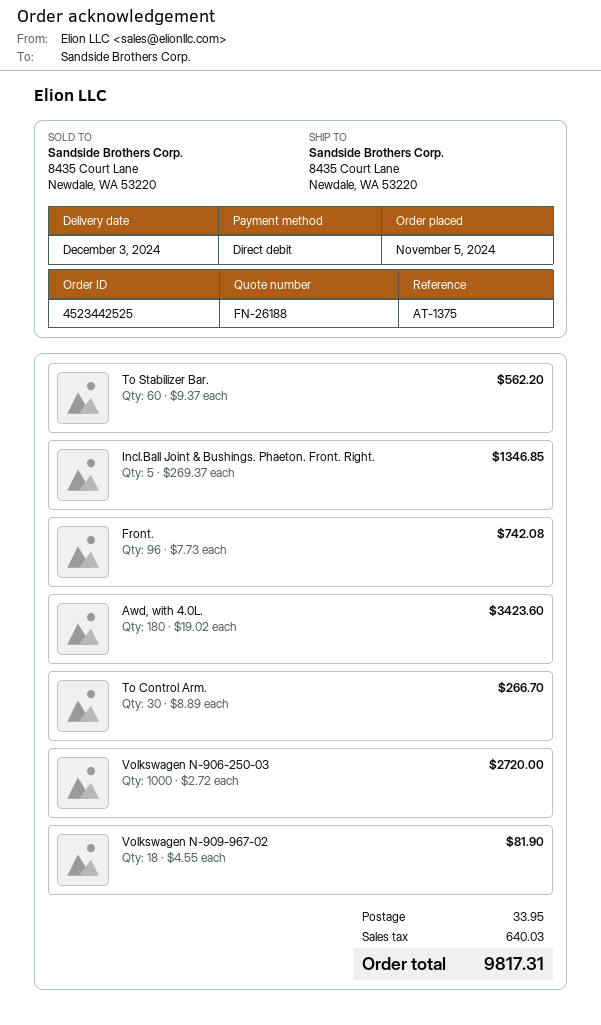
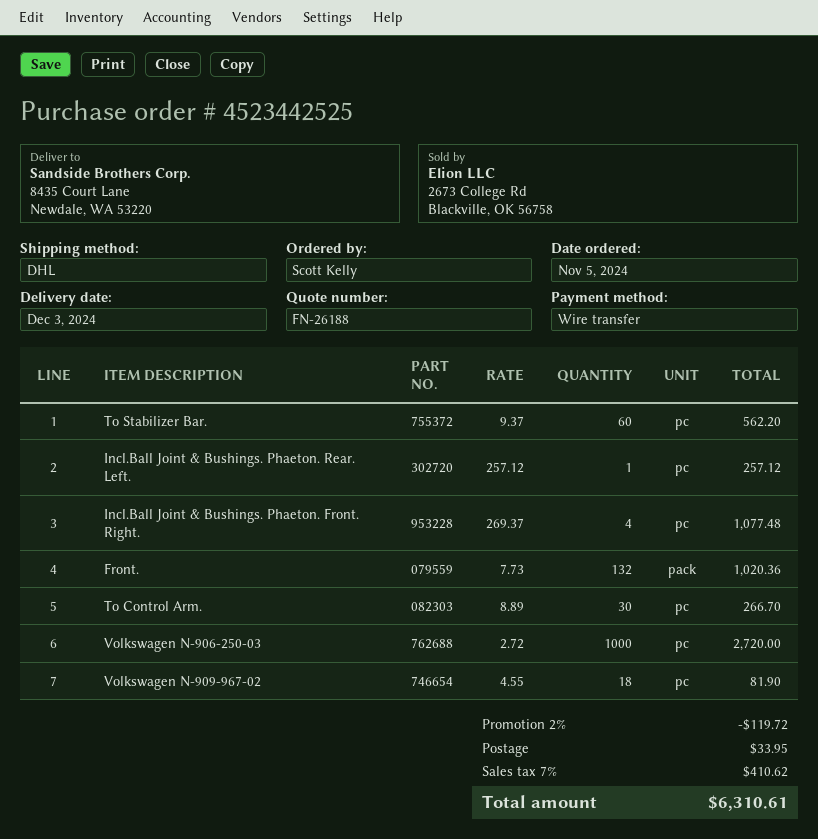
payment method: direct debit -> bank transfer
Incl.Ball Joint & Bushings. Phaeton. Front. Right.: 5 x 269.37 = 1346.85 -> 4 x 269.37 = 1077.48
Front.: 96 x 7.73 = 742.08 -> 132 x 7.73 = 1020.36
Awd, with 4.0L.: 180 x 19.02 = 3423.60 -> none
Incl.Ball Joint & Bushings. Phaeton. Rear. Left.: none -> 1 x 257.12 = 257.12
discount: none -> 2% = 119.72
tax: 640.03 -> 410.62
total: 9817.31 -> 6310.61

